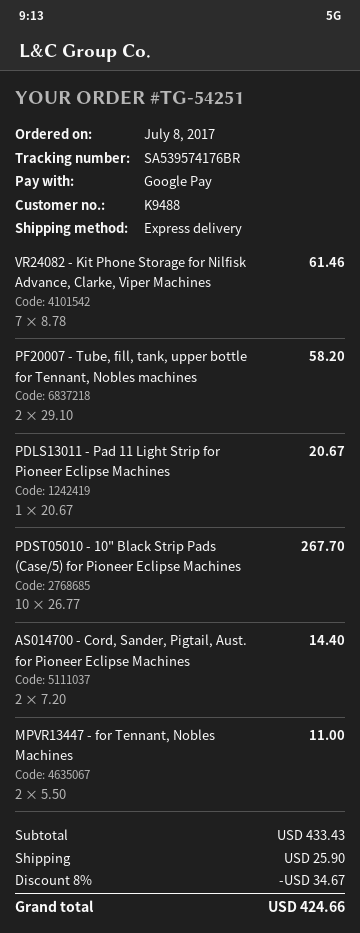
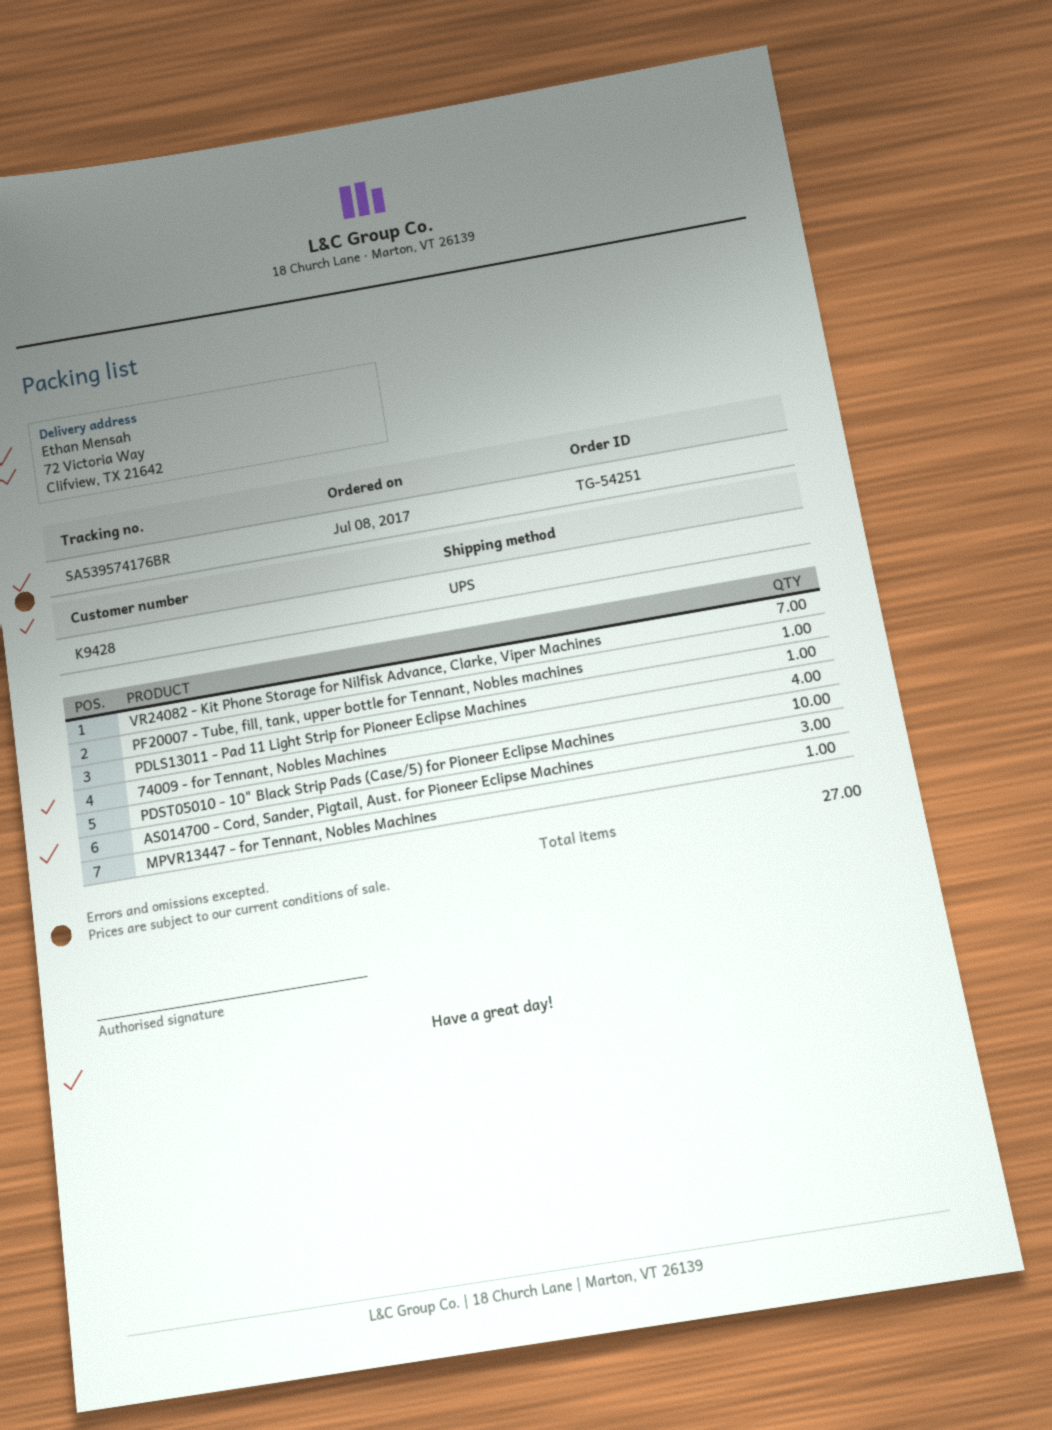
customer number: K9488 -> K9428
shipping method: express -> UPS
PF20007 - Tube, fill, tank, upper bottle for Tennant, Nobles machines: 2 -> 1
AS014700 - Cord, Sander, Pigtail, Aust. for Pioneer Eclipse Machines: 2 -> 3
MPVR13447 - for Tennant, Nobles Machines: 2 -> 1
74009 - for Tennant, Nobles Machines: none -> 4

